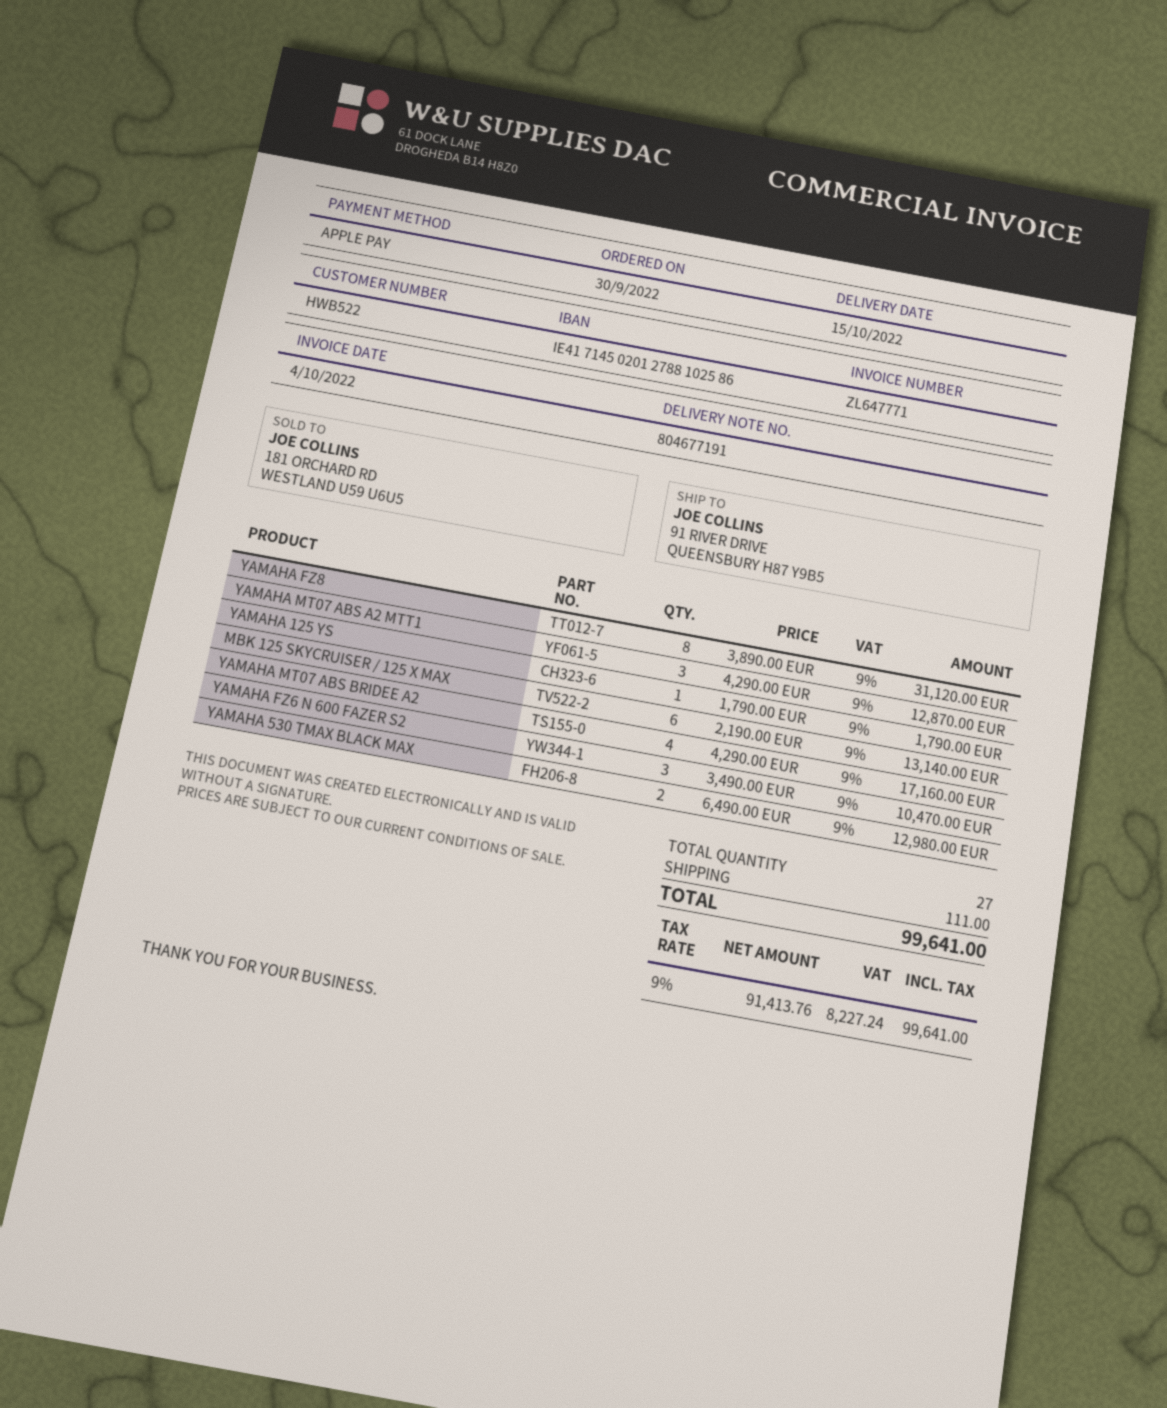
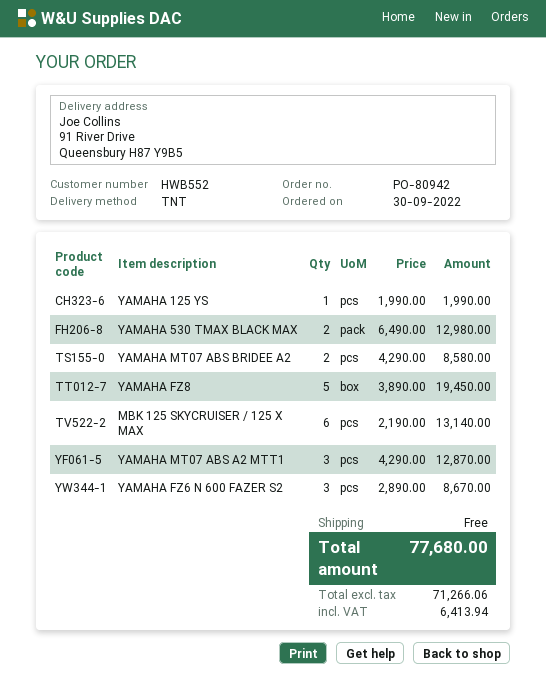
customer number: HWB522 -> HWB552
YAMAHA FZ8: 8 x 3890.00 = 31120.00 -> 5 x 3890.00 = 19450.00
YAMAHA 125 YS: 1 x 1790.00 = 1790.00 -> 1 x 1990.00 = 1990.00
YAMAHA MT07 ABS BRIDEE A2: 4 x 4290.00 = 17160.00 -> 2 x 4290.00 = 8580.00
YAMAHA FZ6 N 600 FAZER S2: 3 x 3490.00 = 10470.00 -> 3 x 2890.00 = 8670.00
shipping: 111.00 -> 0.00
net: 91413.76 -> 71266.06
tax: 8227.24 -> 6413.94
total: 99641.00 -> 77680.00

